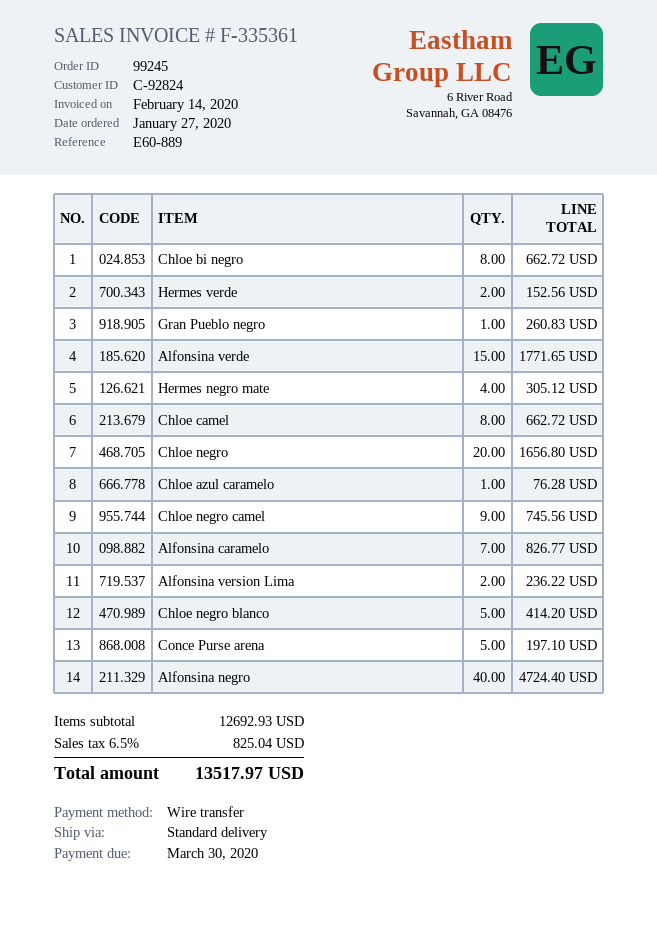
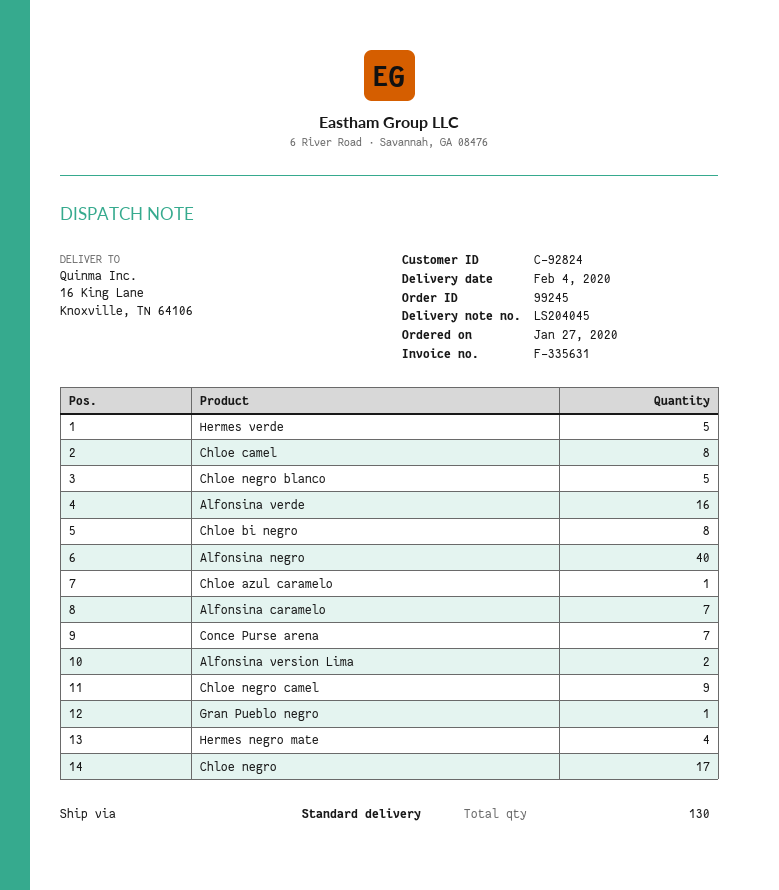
invoice number: F-335361 -> F-335631
Hermes verde: 2 -> 5
Alfonsina verde: 15 -> 16
Chloe negro: 20 -> 17
Conce Purse arena: 5 -> 7

